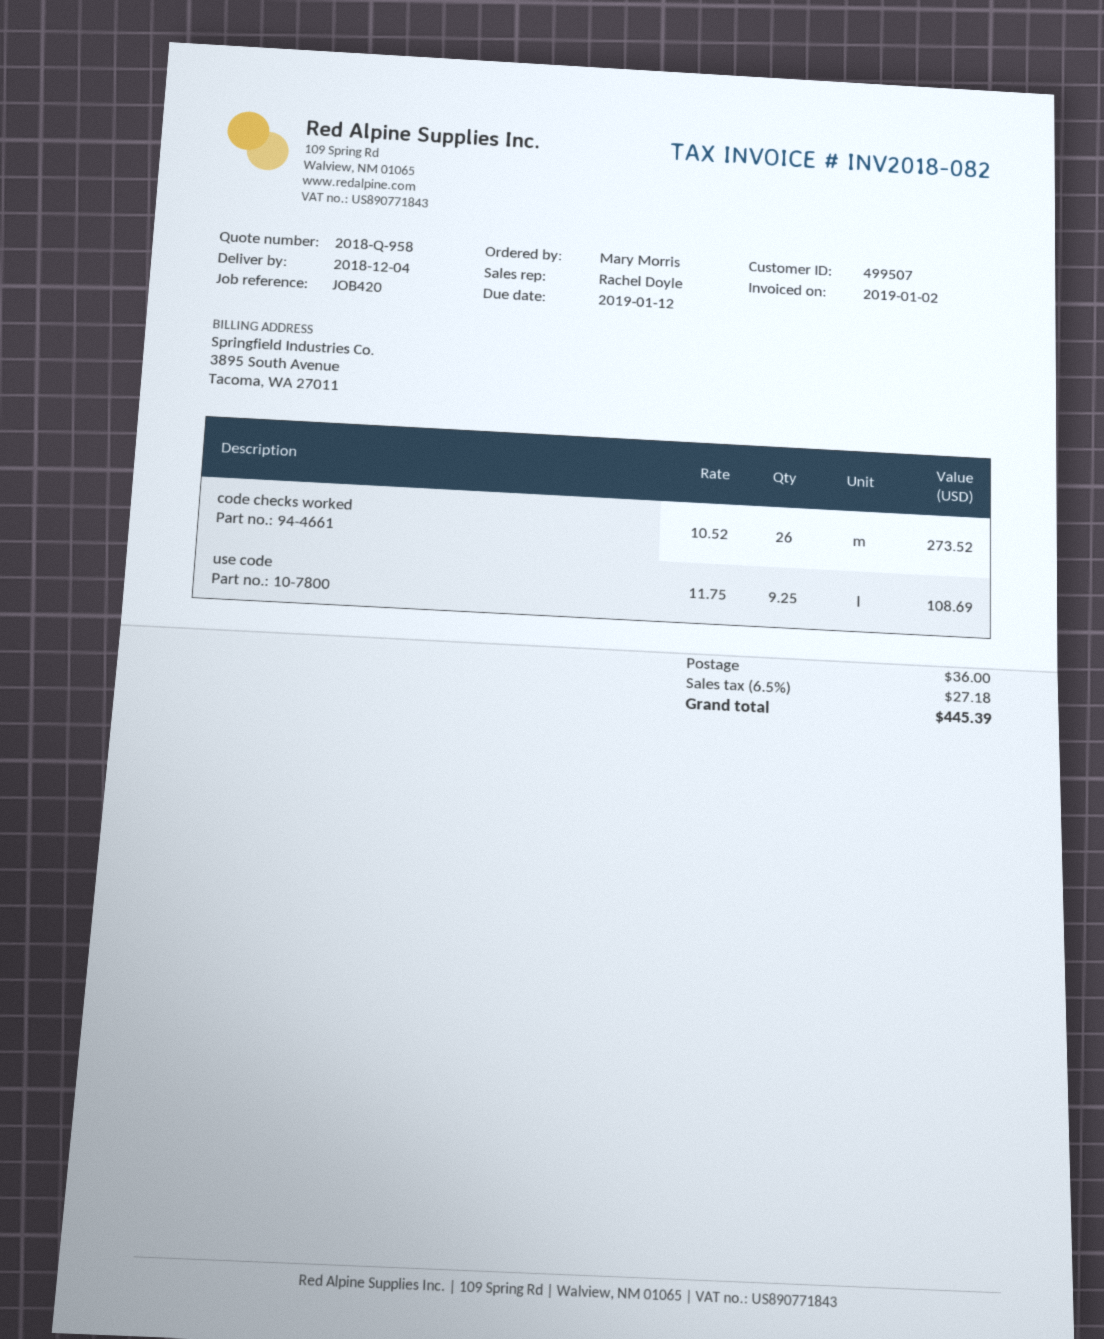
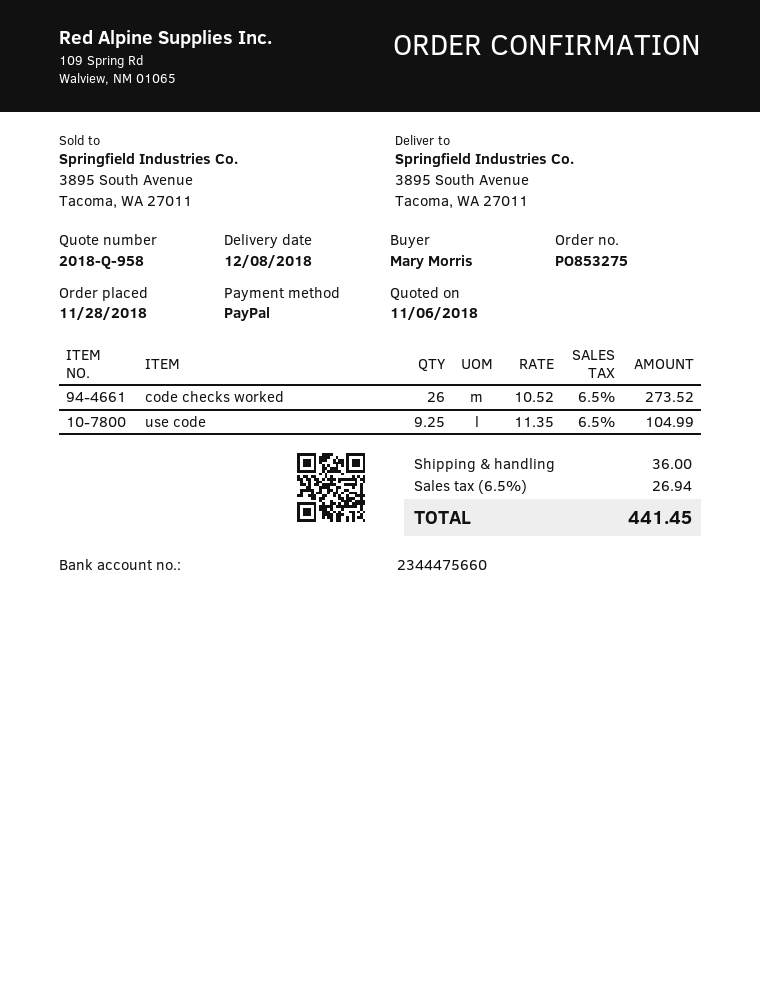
delivery date: 2018-12-04 -> 2018-12-08
use code: 9.25 x 11.75 = 108.69 -> 9.25 x 11.35 = 104.99
tax: 6.5% = 27.18 -> 6.5% = 26.94
total: 445.39 -> 441.45

